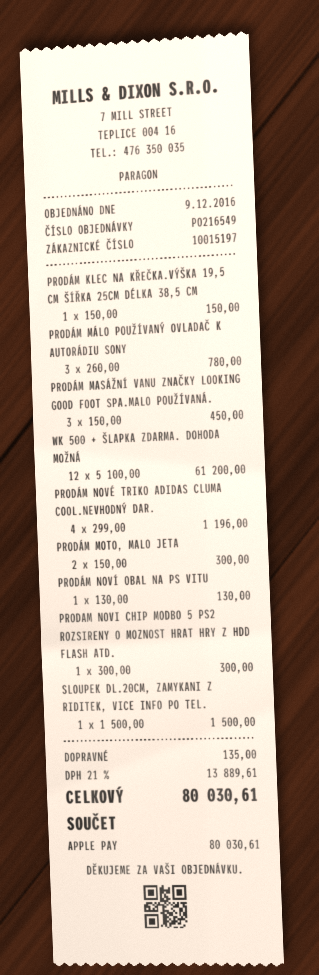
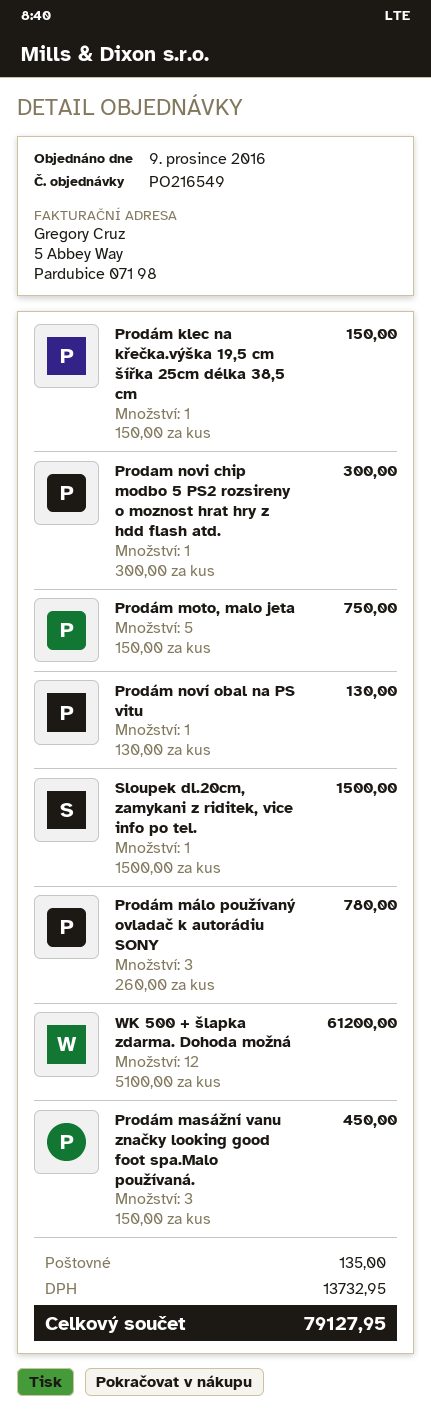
PRODÁM NOVÉ TRIKO ADIDAS CLUMA COOL.NEVHODNÝ DAR.: 4 x 299.00 = 1196.00 -> none
PRODÁM MOTO, MALO JETA: 2 x 150.00 = 300.00 -> 5 x 150.00 = 750.00
tax: 13889.61 -> 13732.95
total: 80030.61 -> 79127.95

